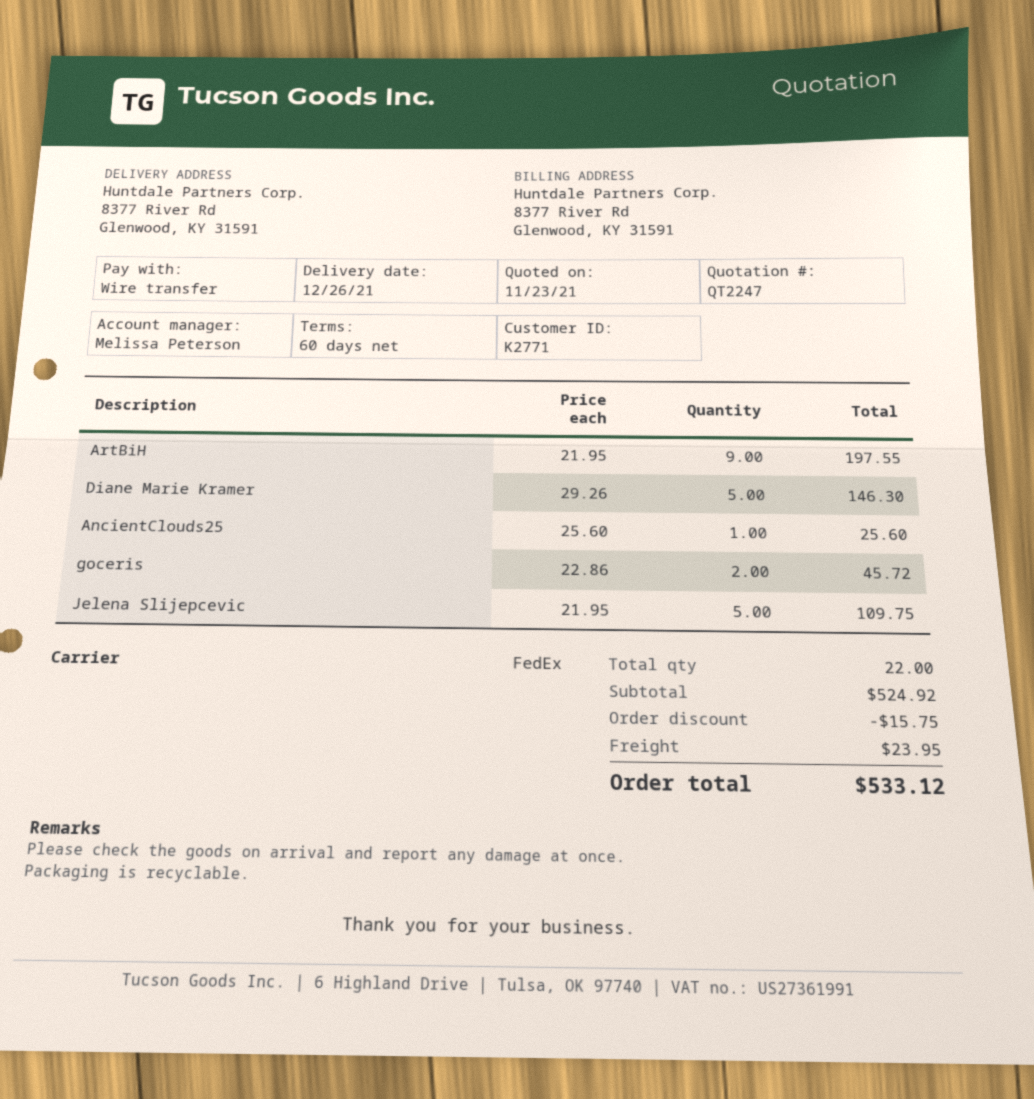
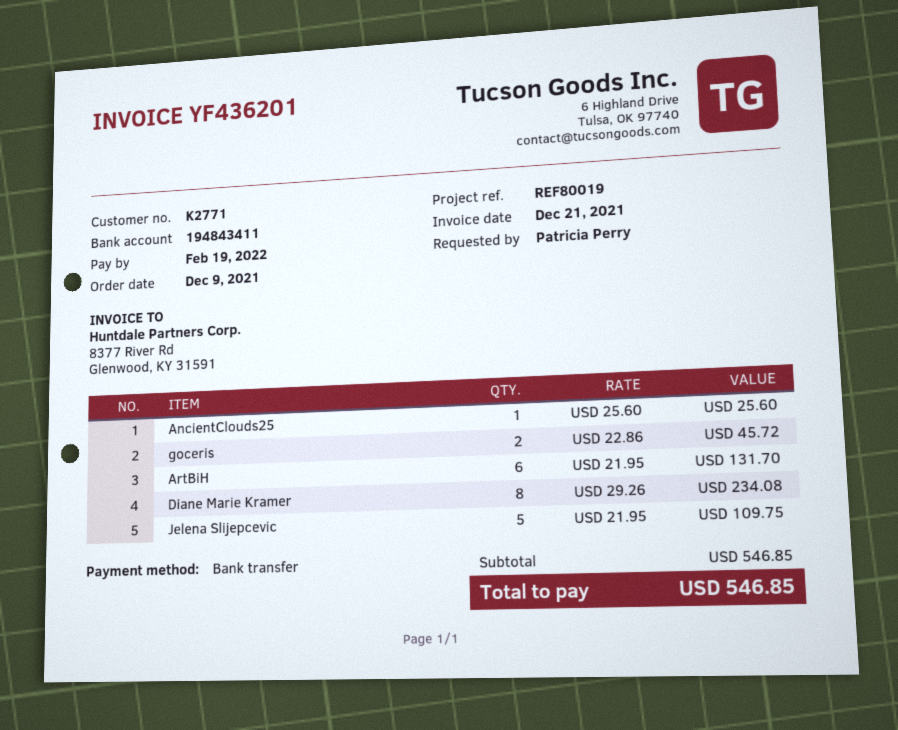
ArtBiH: 9 x 21.95 = 197.55 -> 6 x 21.95 = 131.70
Diane Marie Kramer: 5 x 29.26 = 146.30 -> 8 x 29.26 = 234.08
subtotal: 524.92 -> 546.85
discount: 15.75 -> none
shipping: 23.95 -> none
total: 533.12 -> 546.85

